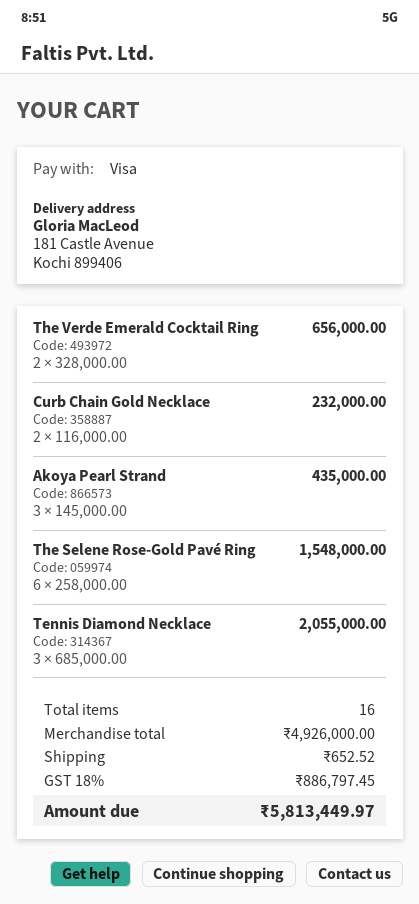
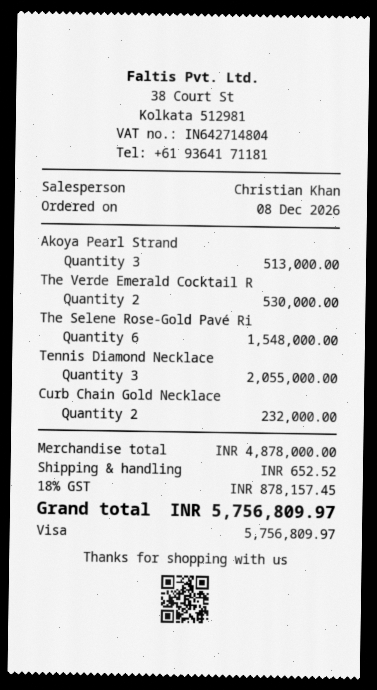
The Verde Emerald Cocktail Ring: 2 for 656000.00 -> 2 for 530000.00
Akoya Pearl Strand: 3 for 435000.00 -> 3 for 513000.00
subtotal: 4926000.00 -> 4878000.00
tax: 18% = 886797.45 -> 18% = 878157.45
total: 5813449.97 -> 5756809.97

